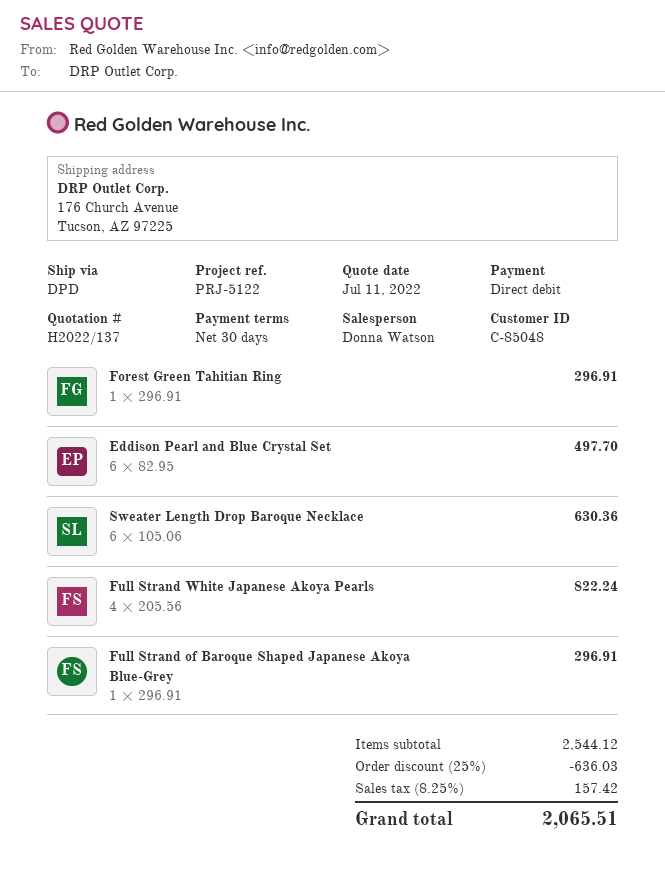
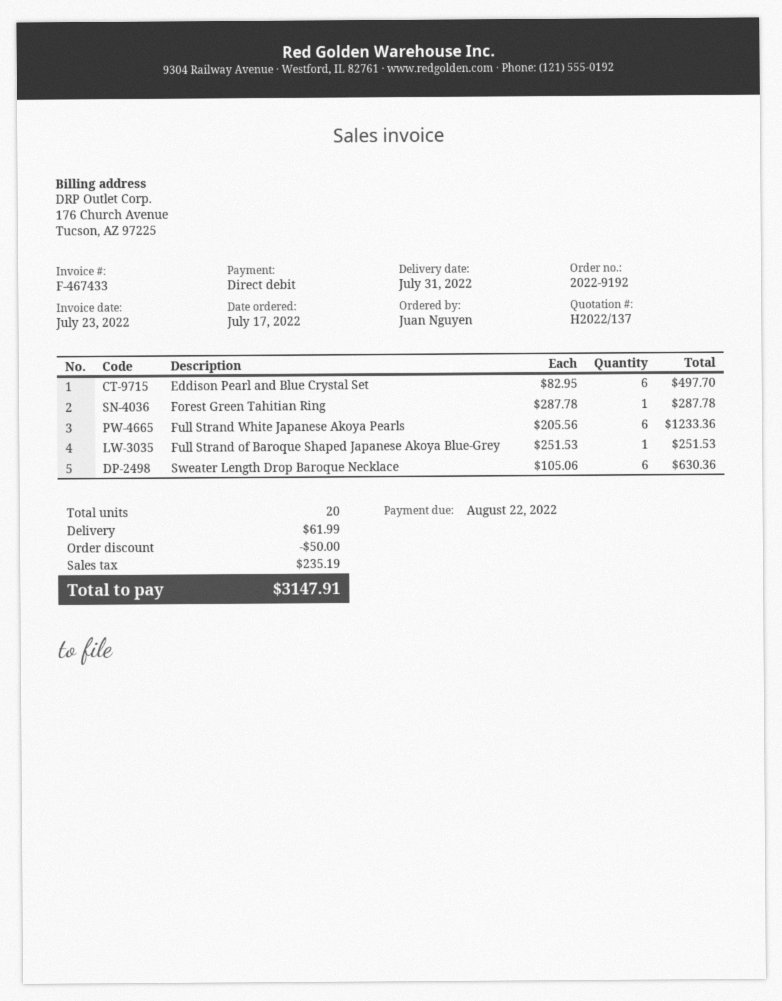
Forest Green Tahitian Ring: 1 x 296.91 = 296.91 -> 1 x 287.78 = 287.78
Full Strand White Japanese Akoya Pearls: 4 x 205.56 = 822.24 -> 6 x 205.56 = 1233.36
Full Strand of Baroque Shaped Japanese Akoya Blue-Grey: 1 x 296.91 = 296.91 -> 1 x 251.53 = 251.53
discount: 636.03 -> 50.00
shipping: none -> 61.99
tax: 157.42 -> 235.19
total: 2065.51 -> 3147.91

